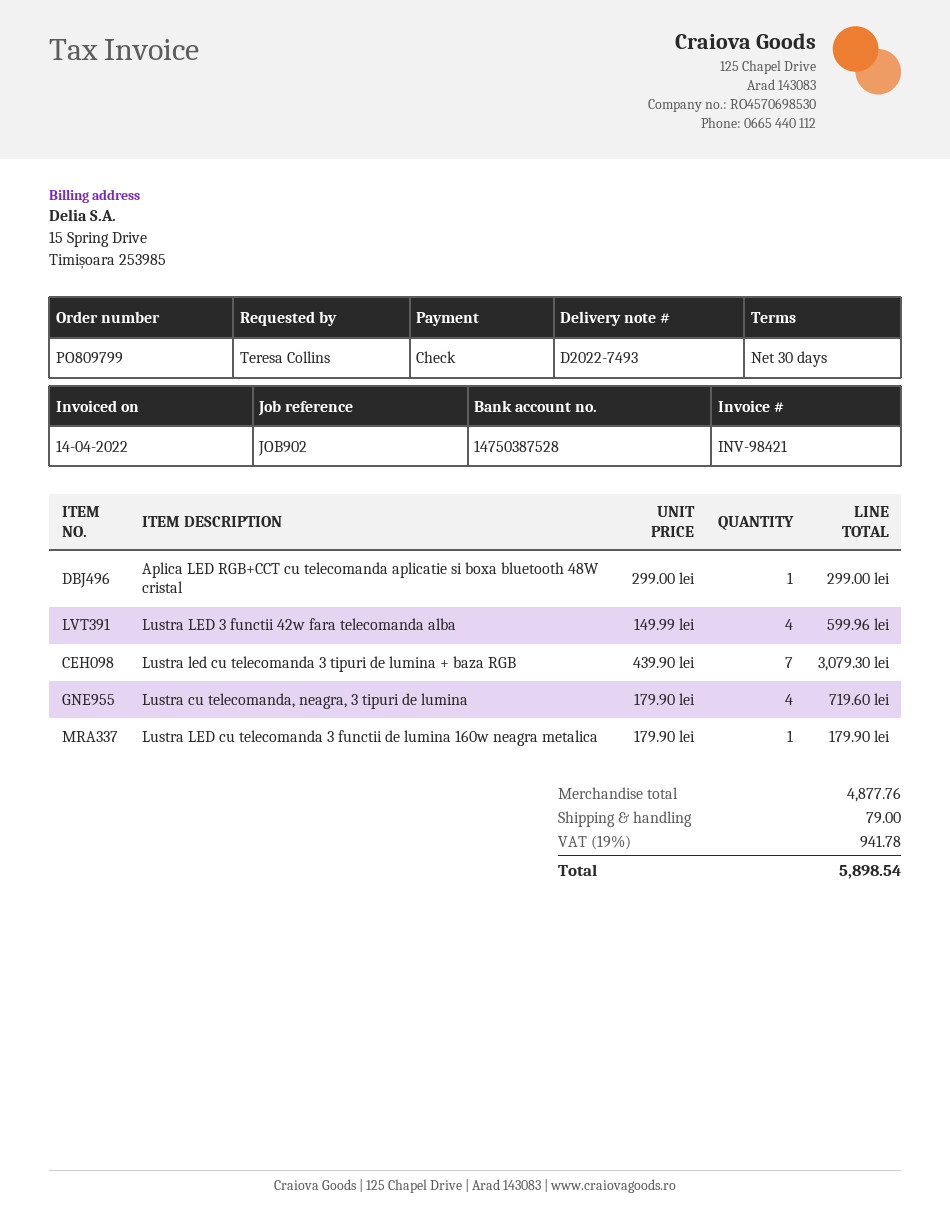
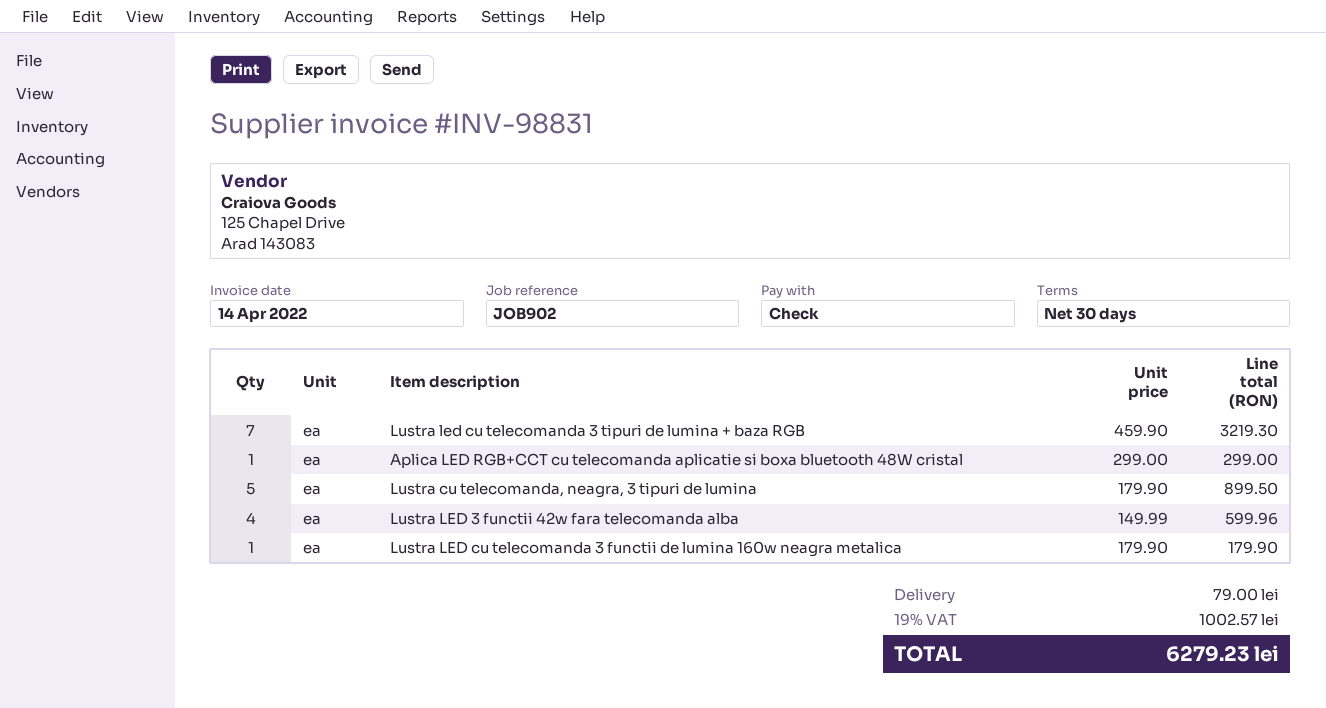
invoice number: INV-98421 -> INV-98831
Lustra led cu telecomanda 3 tipuri de lumina + baza RGB: 7 x 439.90 = 3079.30 -> 7 x 459.90 = 3219.30
Lustra cu telecomanda, neagra, 3 tipuri de lumina: 4 x 179.90 = 719.60 -> 5 x 179.90 = 899.50
tax: 19% = 941.78 -> 19% = 1002.57
total: 5898.54 -> 6279.23

